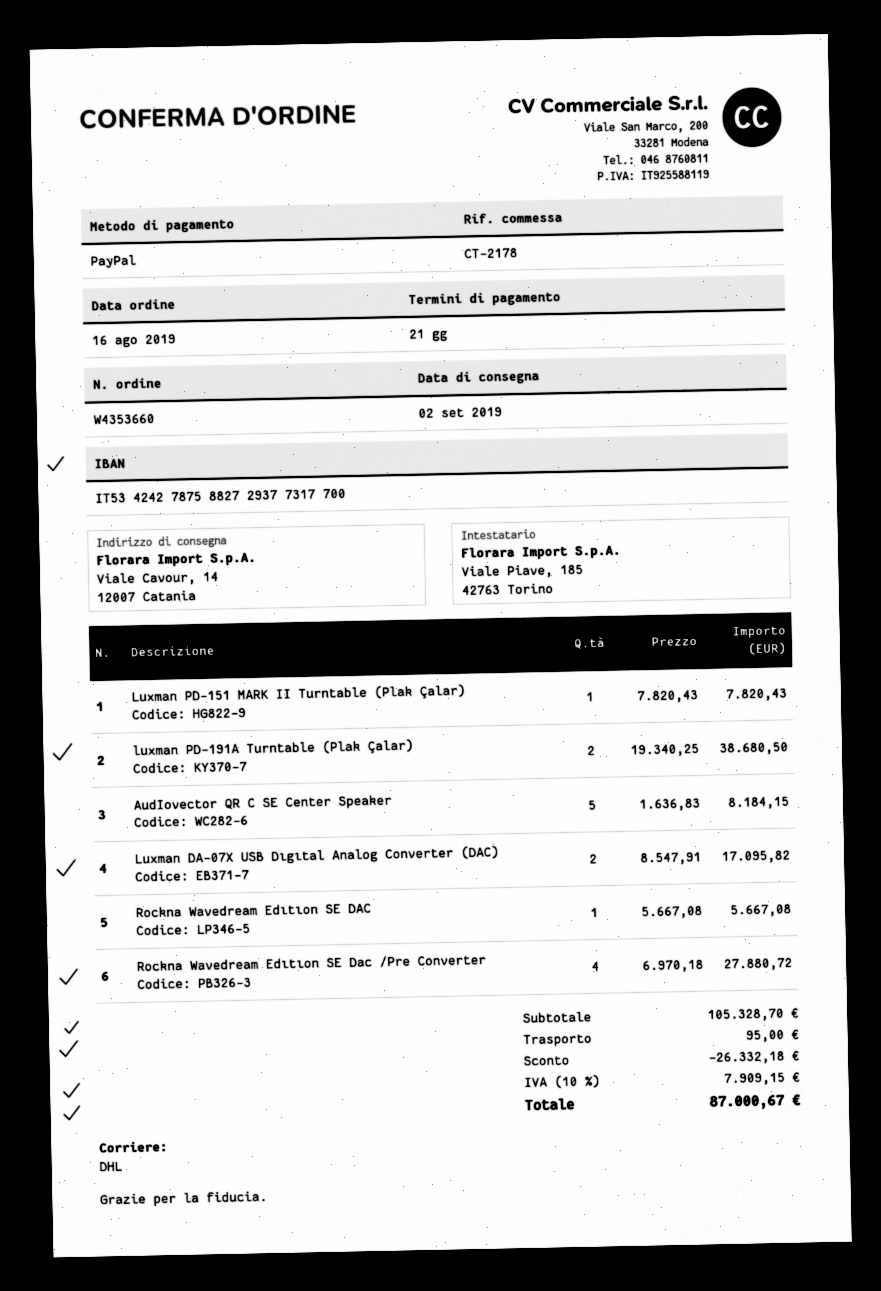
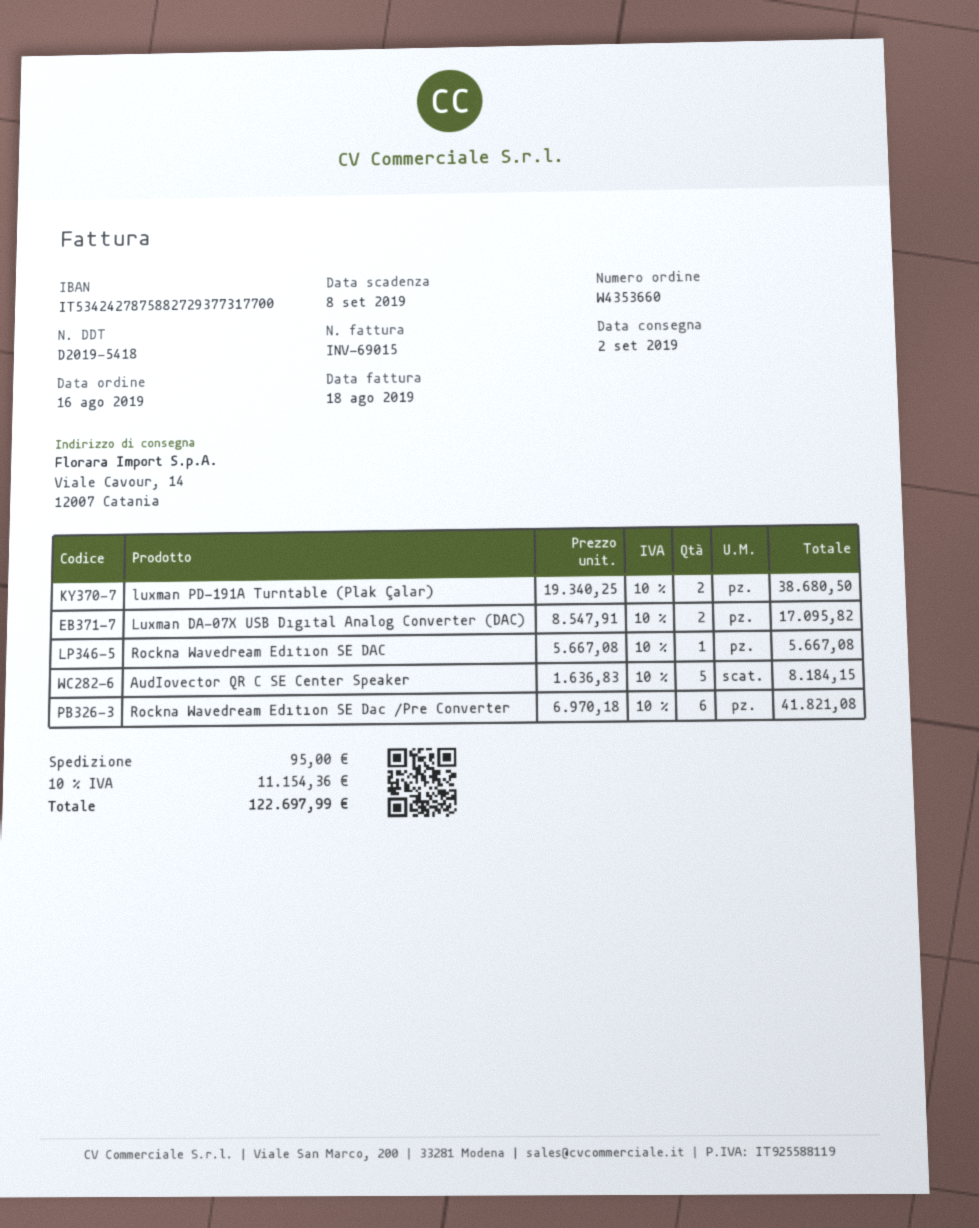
Luxman PD-151 MARK II Turntable (Plak Çalar): 1 x 7820.43 = 7820.43 -> none
Rockna Wavedream Edıtıon SE Dac /Pre Converter: 4 x 6970.18 = 27880.72 -> 6 x 6970.18 = 41821.08
discount: 26332.18 -> none
tax: 10% = 7909.15 -> 10% = 11154.36
total: 87000.67 -> 122697.99

